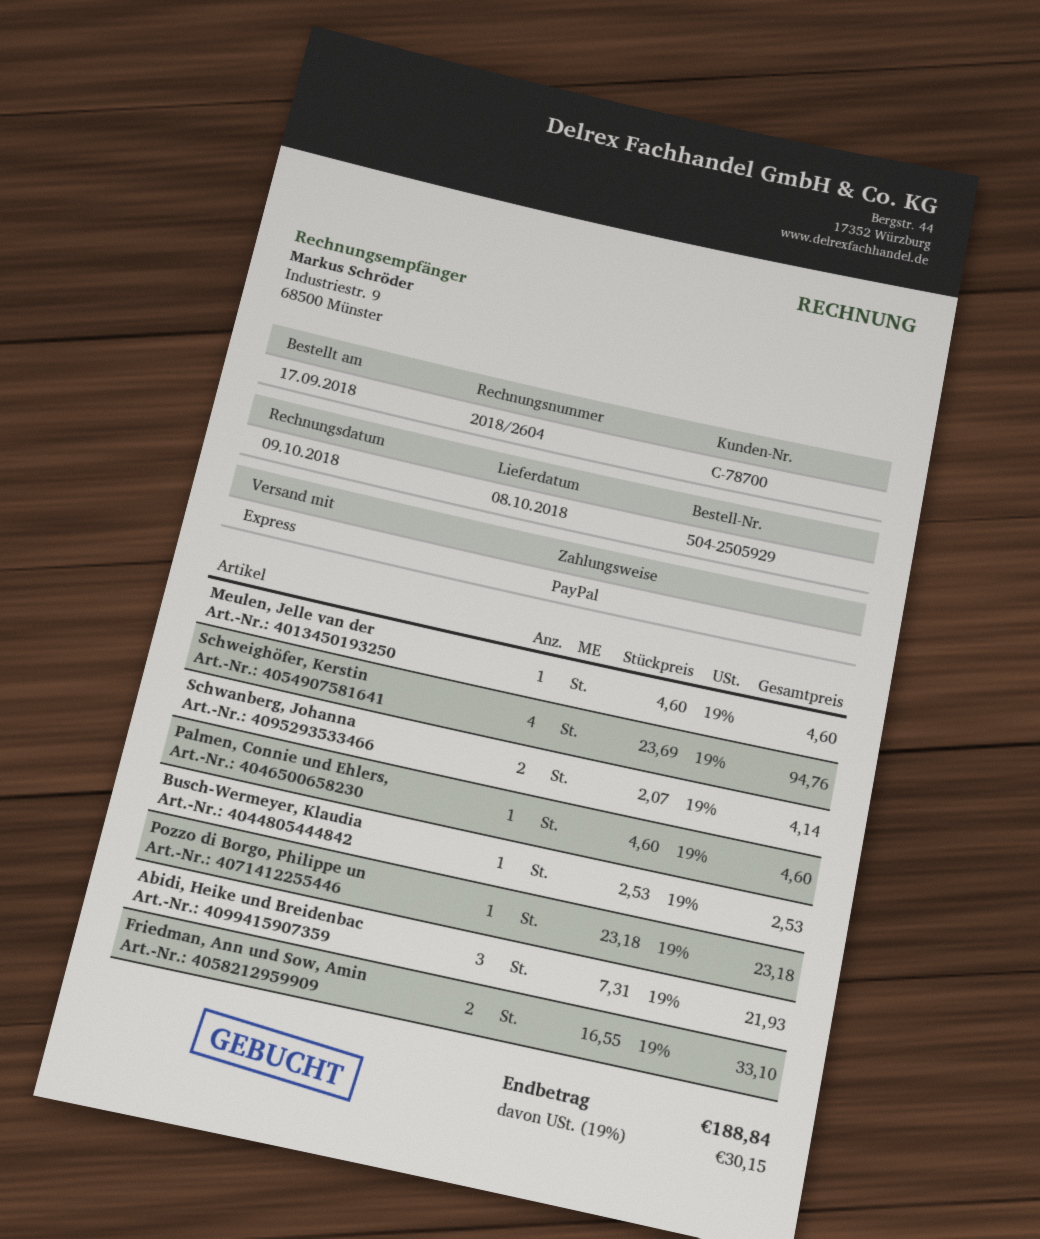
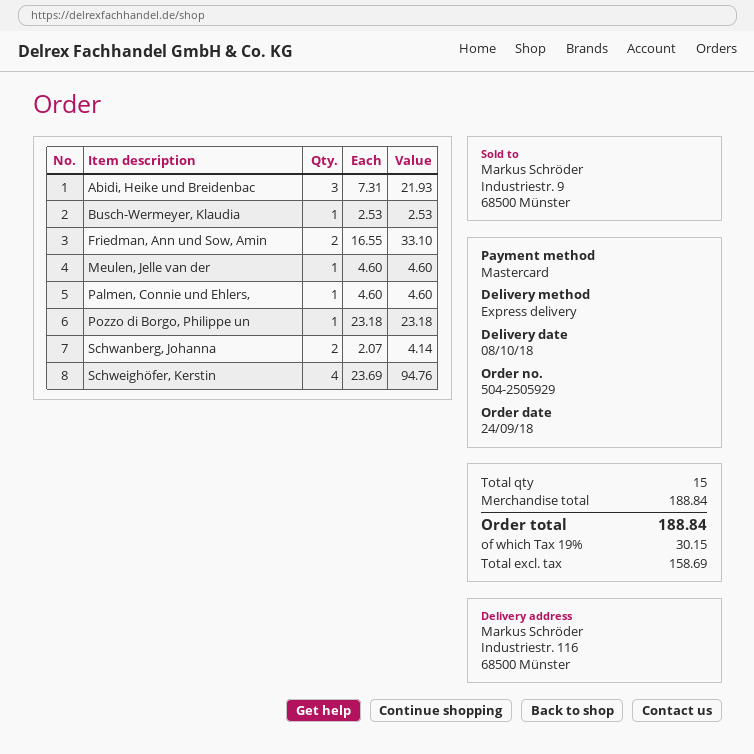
order date: 2018-09-17 -> 2018-09-24
payment method: PayPal -> Mastercard

